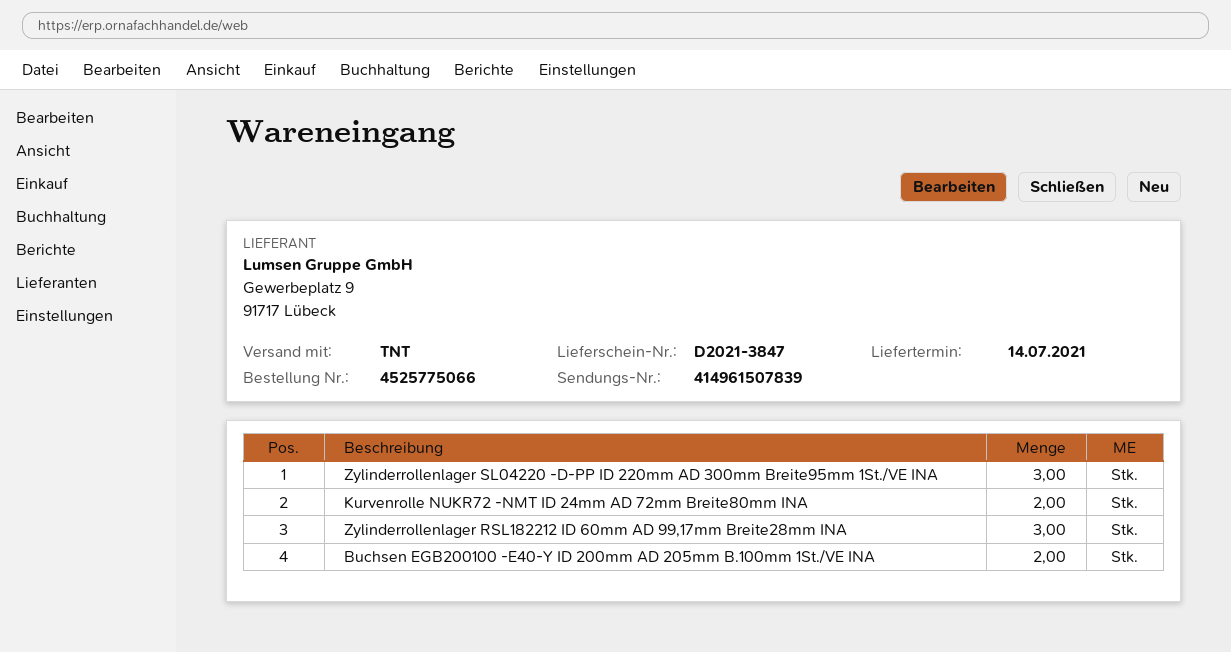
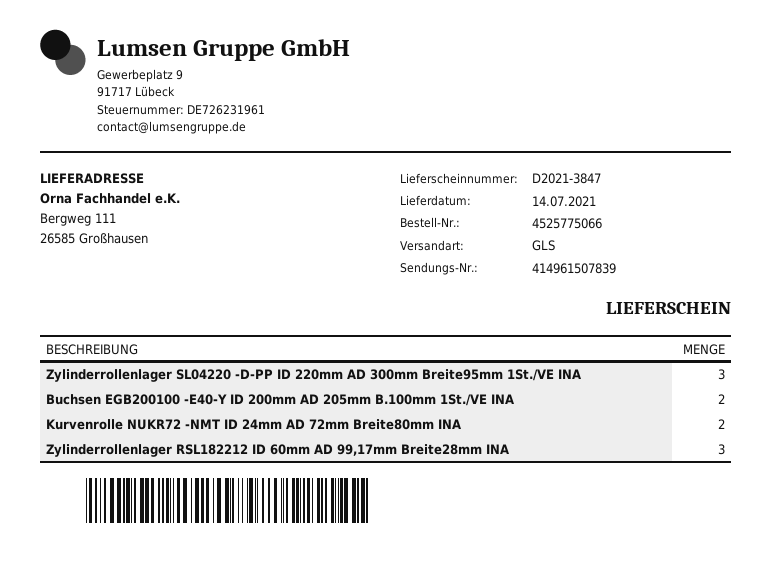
shipping method: TNT -> GLS

